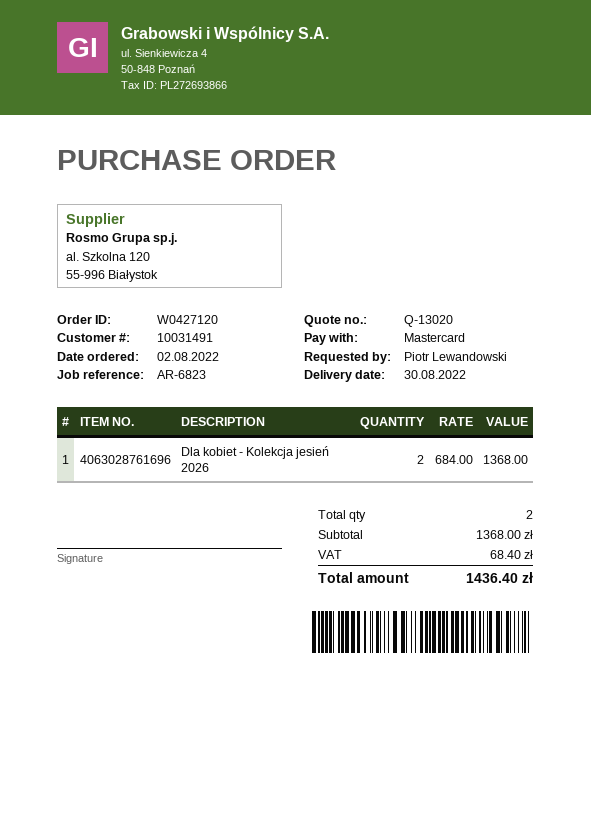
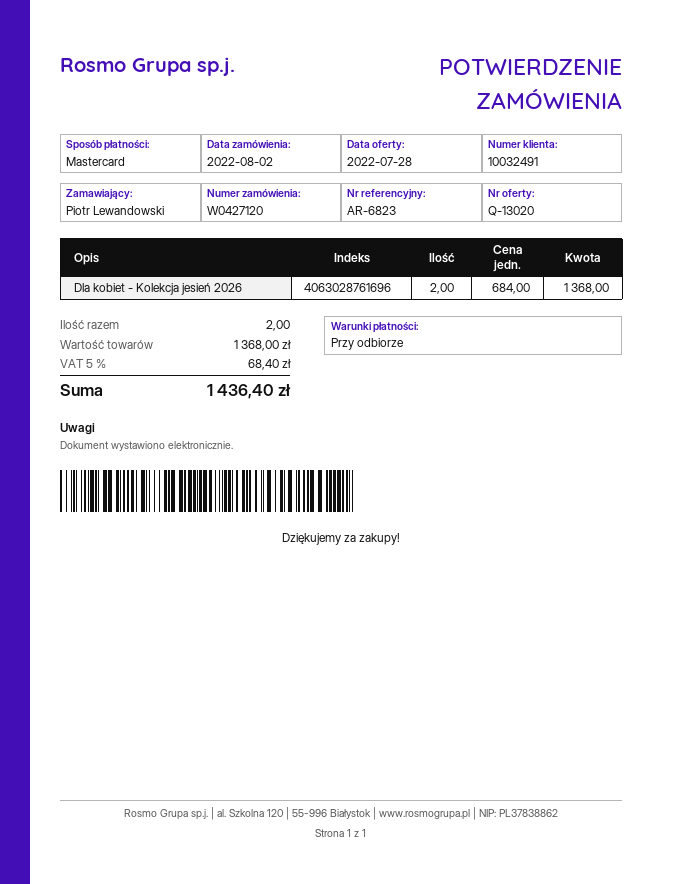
customer number: 10031491 -> 10032491

